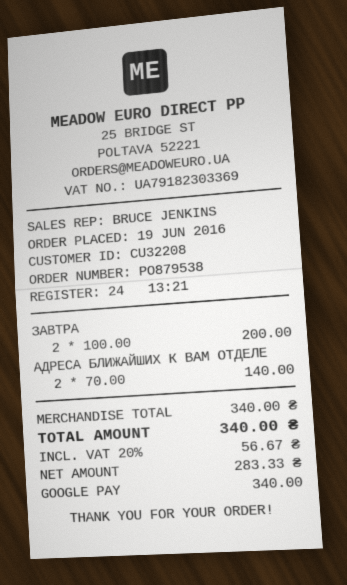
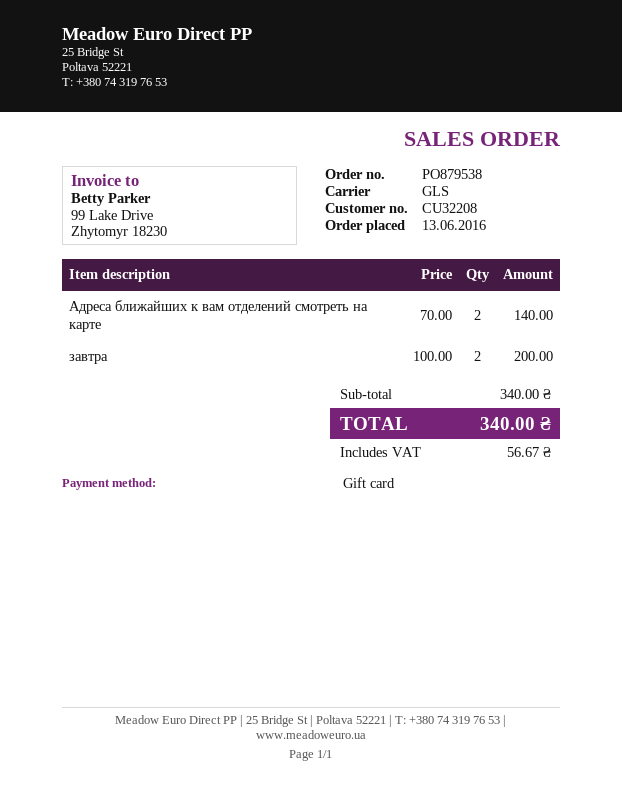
order date: 2016-06-19 -> 2016-06-13
payment method: Google Pay -> gift card

